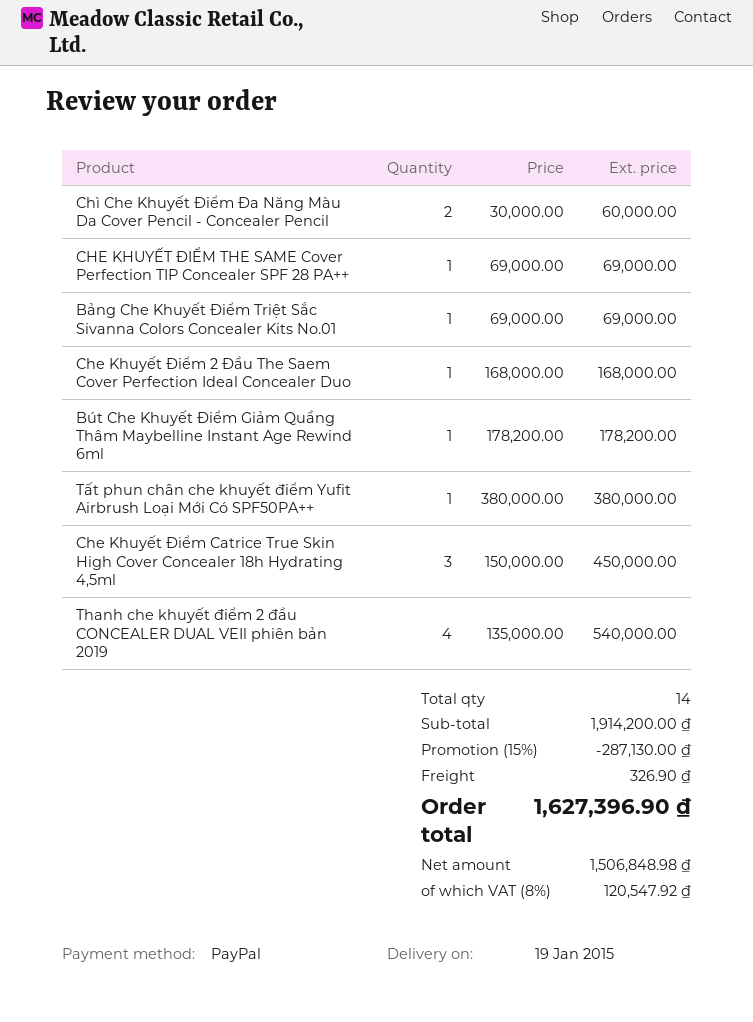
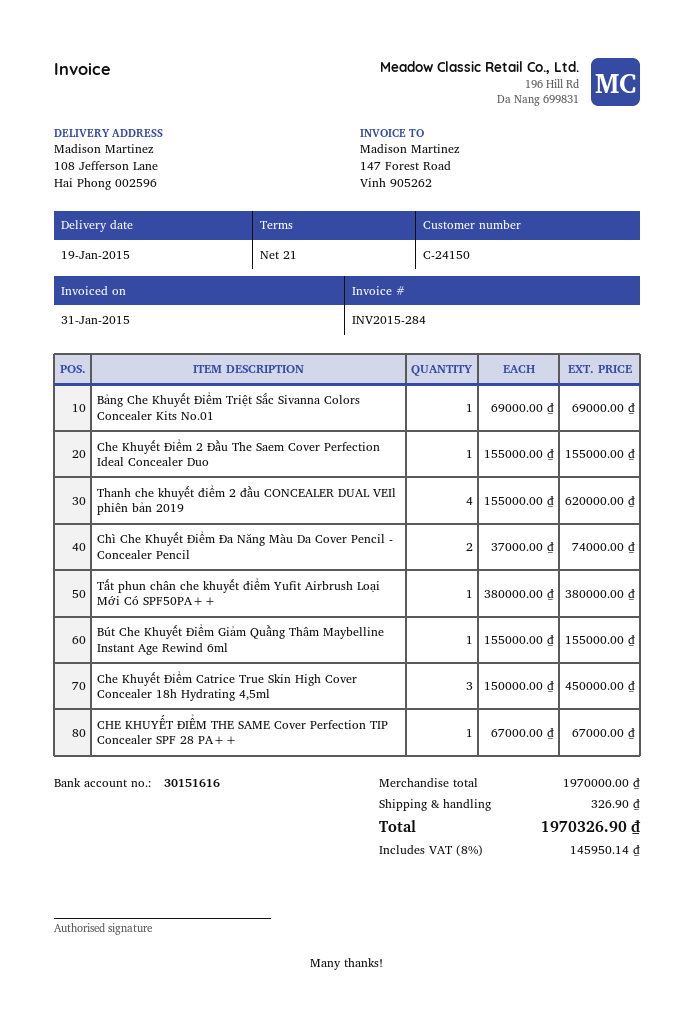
Chì Che Khuyết Điểm Đa Năng Màu Da Cover Pencil - Concealer Pencil: 2 x 30000.00 = 60000.00 -> 2 x 37000.00 = 74000.00
CHE KHUYẾT ĐIỂM THE SAME Cover Perfection TIP Concealer SPF 28 PA++: 1 x 69000.00 = 69000.00 -> 1 x 67000.00 = 67000.00
Che Khuyết Điểm 2 Đầu The Saem Cover Perfection Ideal Concealer Duo: 1 x 168000.00 = 168000.00 -> 1 x 155000.00 = 155000.00
Bút Che Khuyết Điểm Giảm Quầng Thâm Maybelline Instant Age Rewind 6ml: 1 x 178200.00 = 178200.00 -> 1 x 155000.00 = 155000.00
Thanh che khuyết điểm 2 đầu CONCEALER DUAL VEIl phiên bản 2019: 4 x 135000.00 = 540000.00 -> 4 x 155000.00 = 620000.00
subtotal: 1914200.00 -> 1970000.00
discount: 15% = 287130.00 -> none
tax: 8% = 120547.92 -> 8% = 145950.14
total: 1627396.90 -> 1970326.90

